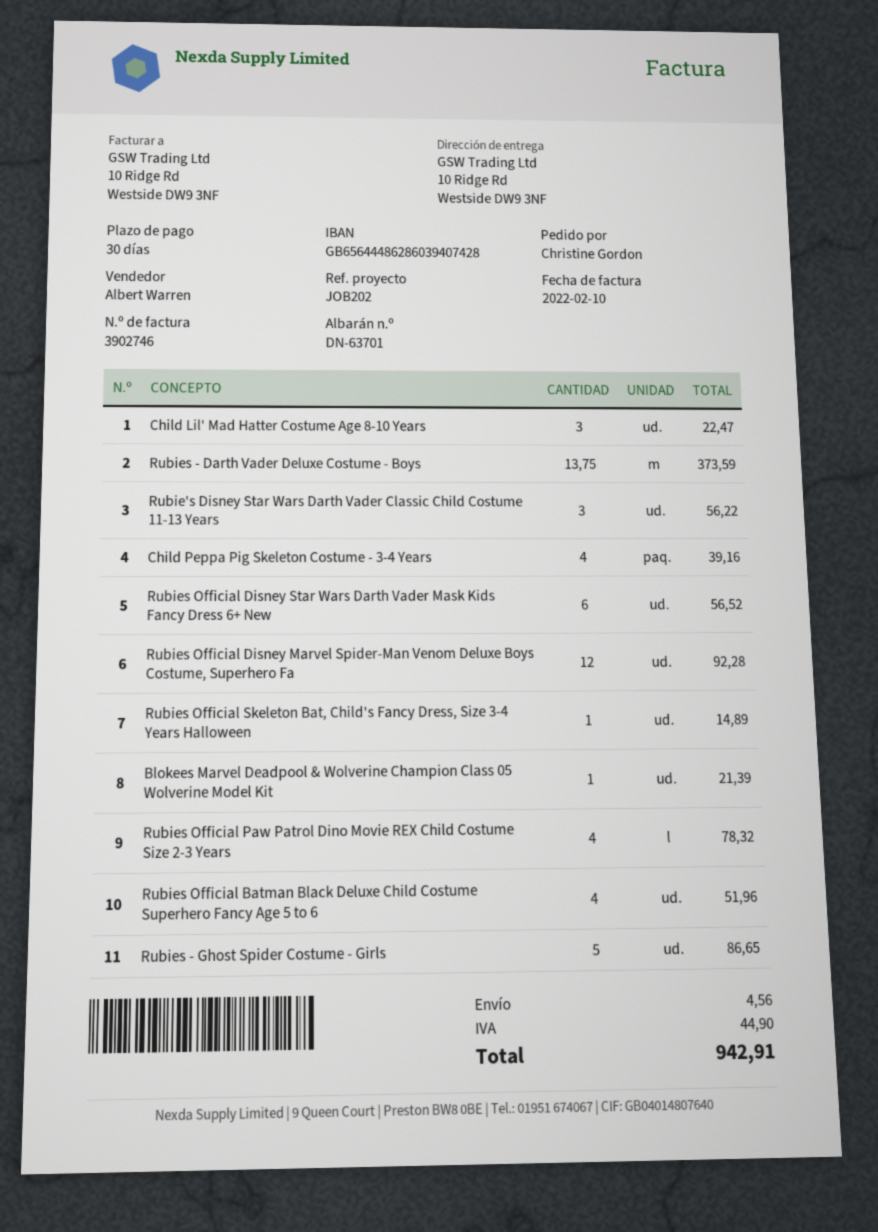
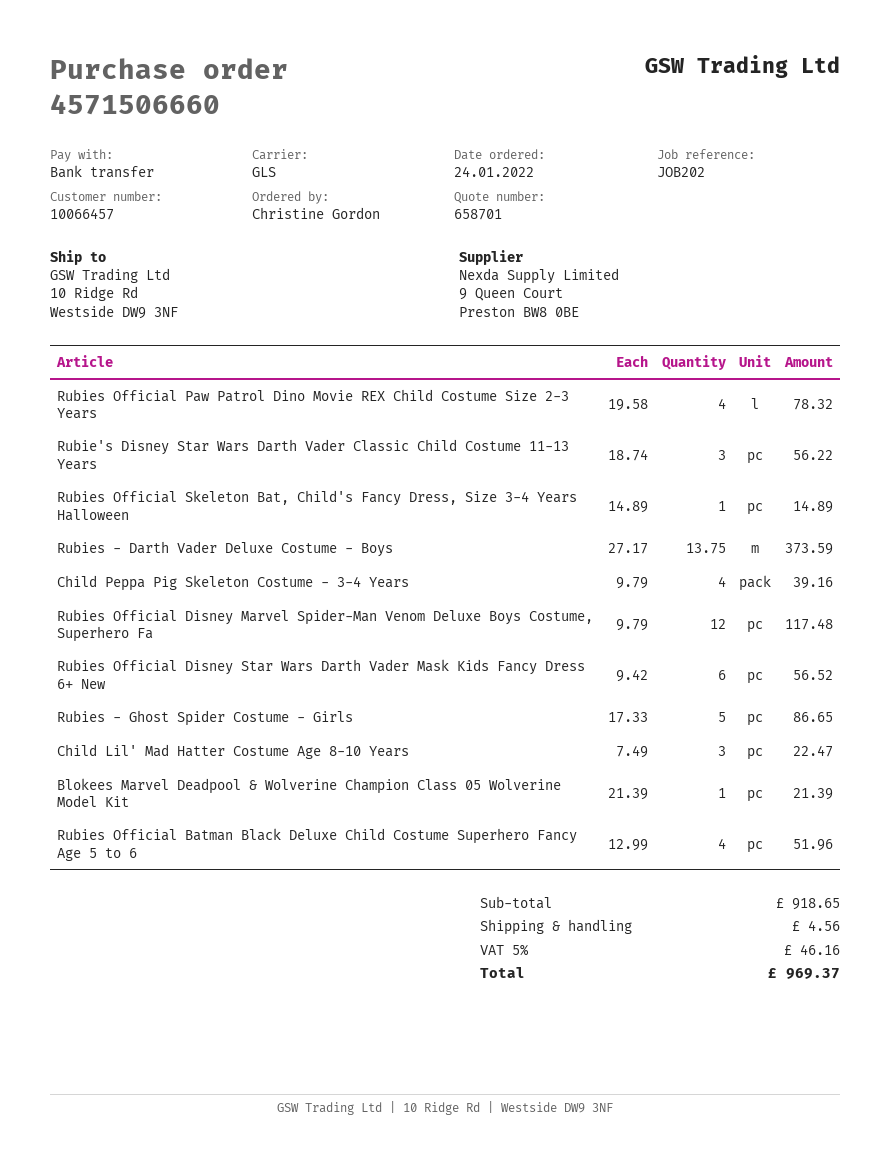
Rubies Official Disney Marvel Spider-Man Venom Deluxe Boys Costume, Superhero Fa: 12 for 92.28 -> 12 for 117.48
tax: 44.90 -> 46.16
total: 942.91 -> 969.37

